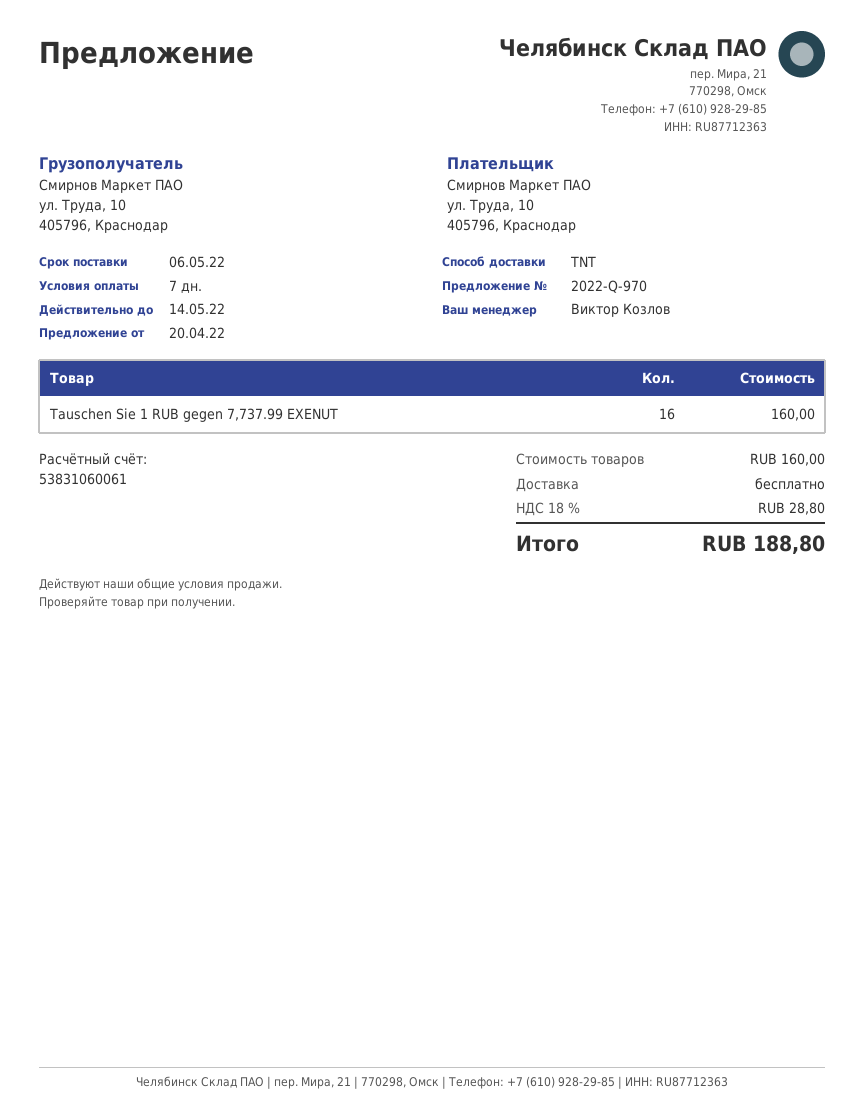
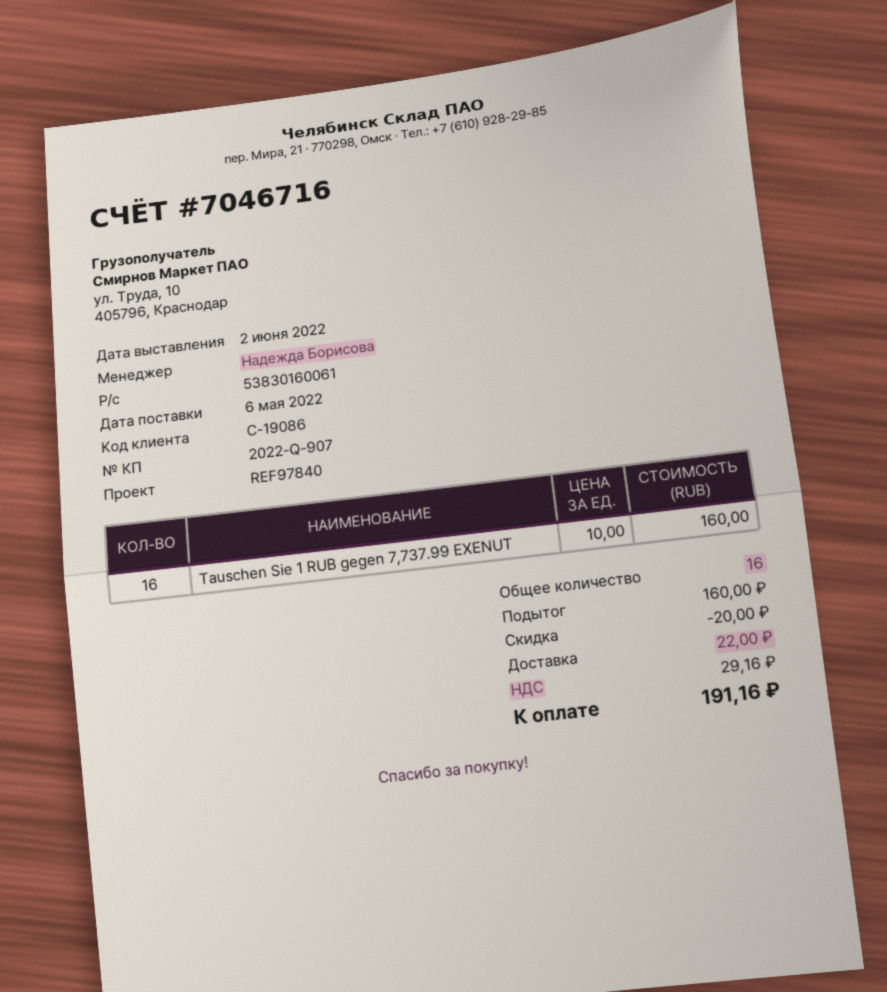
quote number: 2022-Q-970 -> 2022-Q-907
sales rep: Виктор Козлов -> Надежда Борисова
bank account: 53831060061 -> 53830160061
discount: none -> 20.00
shipping: 0.00 -> 22.00
tax: 28.80 -> 29.16
total: 188.80 -> 191.16

